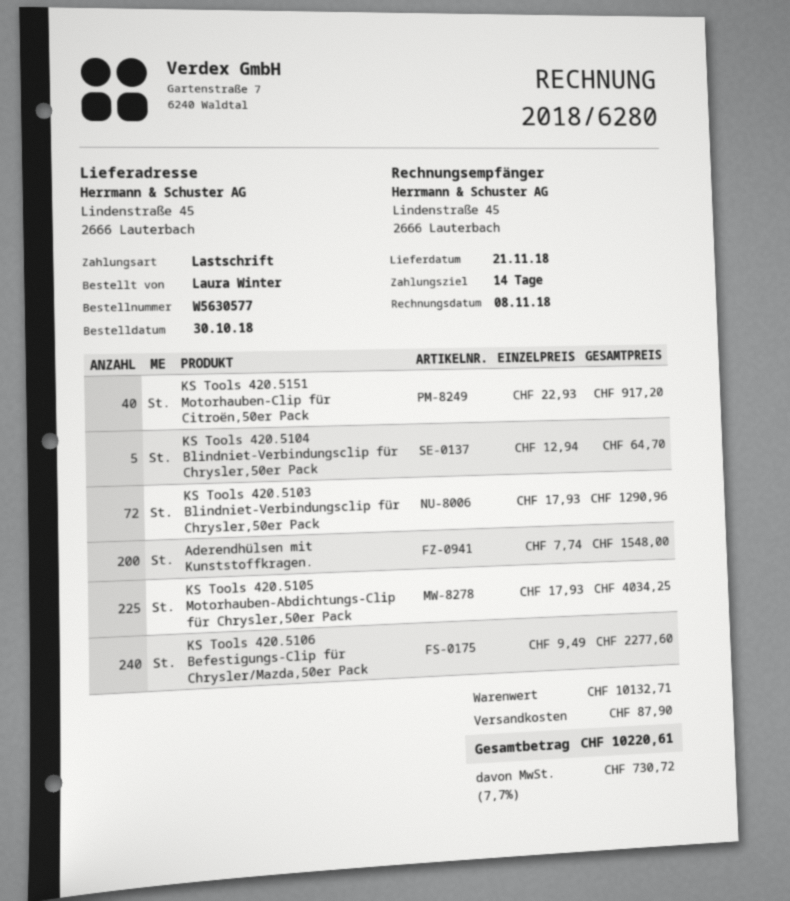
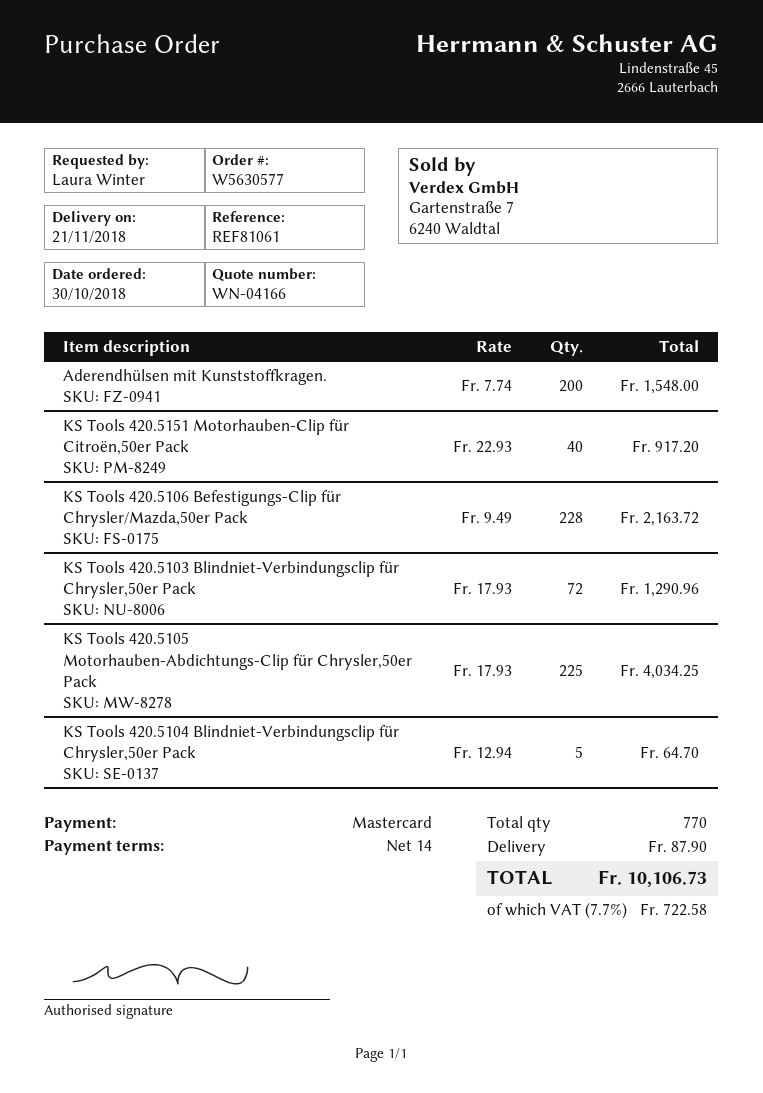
payment method: direct debit -> Mastercard
KS Tools 420.5106 Befestigungs-Clip für Chrysler/Mazda,50er Pack: 240 x 9.49 = 2277.60 -> 228 x 9.49 = 2163.72
tax: 7.7% = 730.72 -> 7.7% = 722.58
total: 10220.61 -> 10106.73

